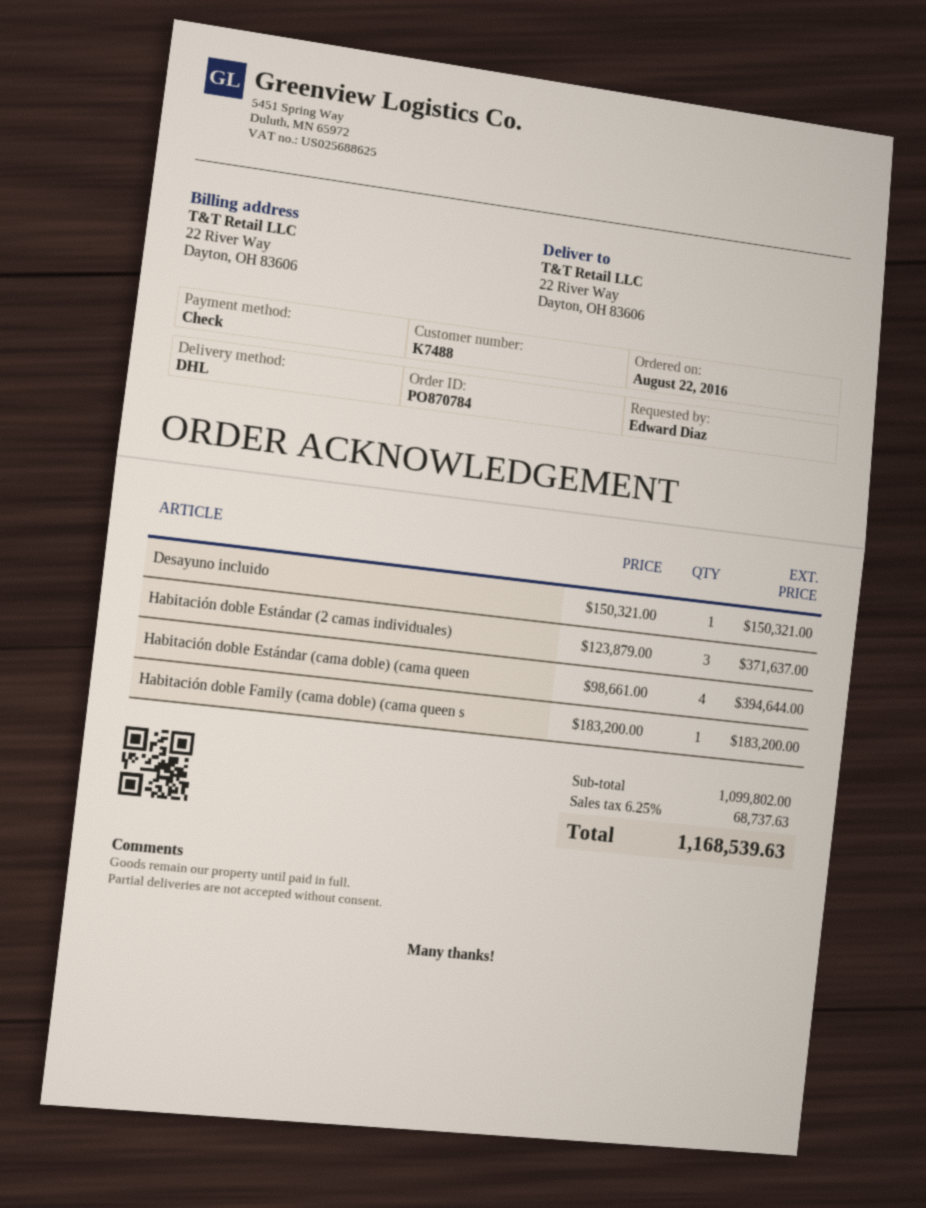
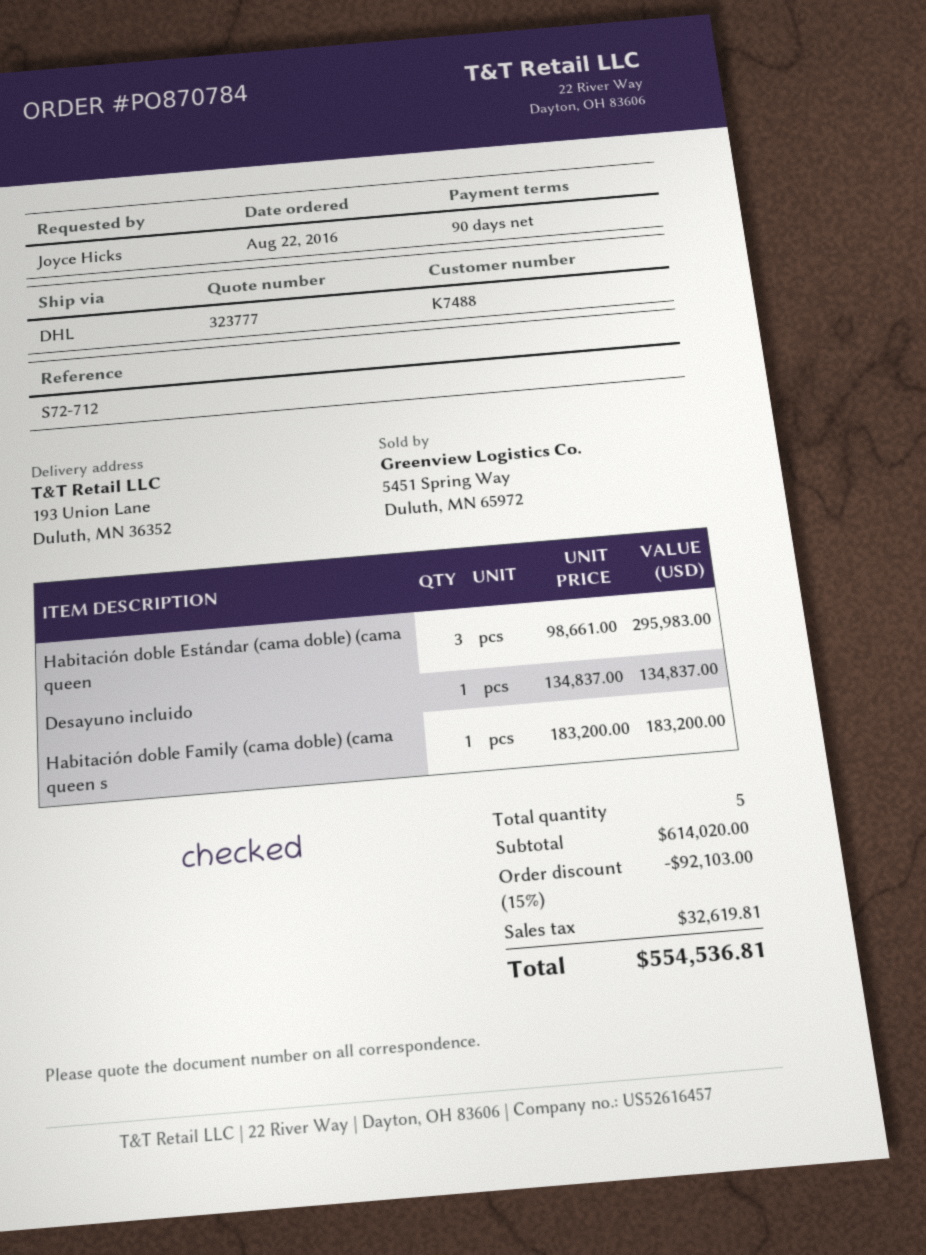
ordered by: Edward Diaz -> Joyce Hicks
ship to: 22 River Way, Dayton, OH 83606 -> 193 Union Lane, Duluth, MN 36352
Desayuno incluido: 1 x 150321.00 = 150321.00 -> 1 x 134837.00 = 134837.00
Habitación doble Estándar (2 camas individuales): 3 x 123879.00 = 371637.00 -> none
Habitación doble Estándar (cama doble) (cama queen: 4 x 98661.00 = 394644.00 -> 3 x 98661.00 = 295983.00
subtotal: 1099802.00 -> 614020.00
discount: none -> 15% = 92103.00
tax: 68737.63 -> 32619.81
total: 1168539.63 -> 554536.81

